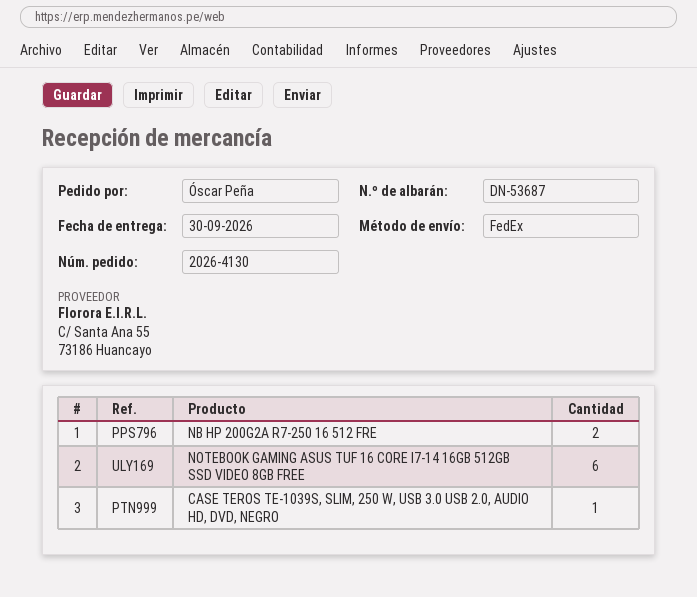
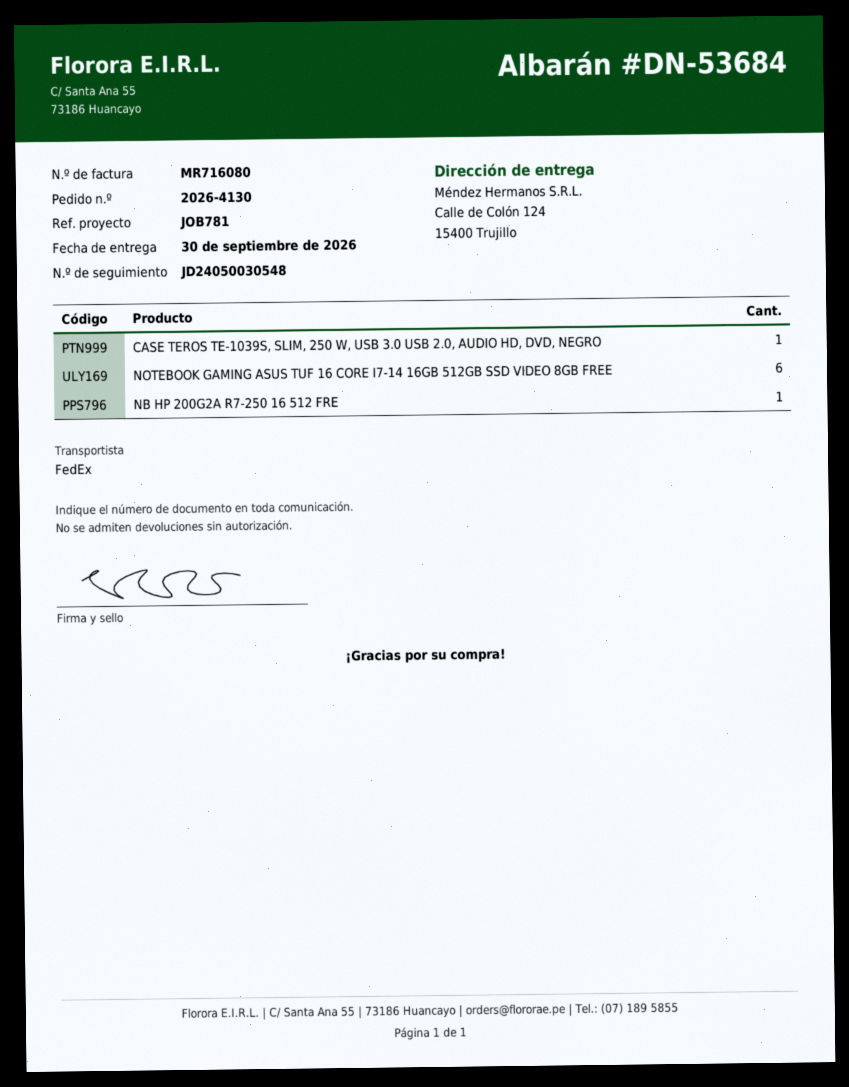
delivery note number: DN-53687 -> DN-53684
NB HP 200G2A R7-250 16 512 FRE: 2 -> 1

